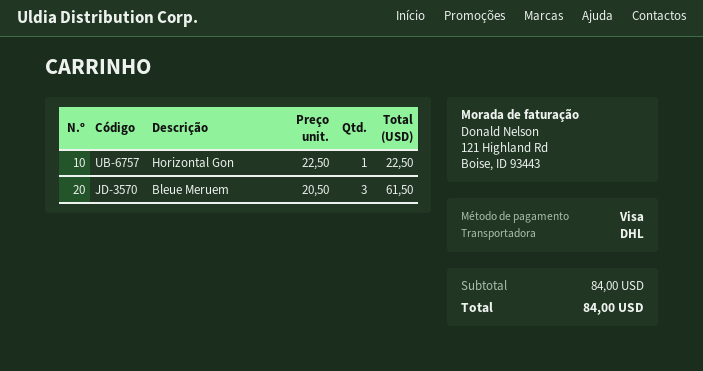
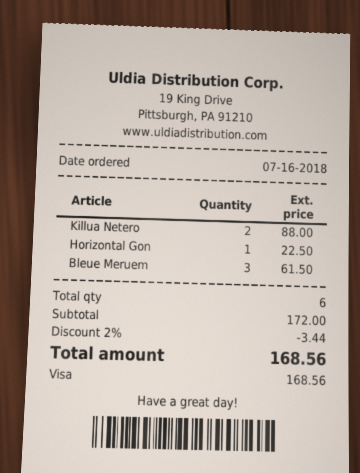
Killua Netero: none -> 2 for 88.00
subtotal: 84.00 -> 172.00
discount: none -> 2% = 3.44
total: 84.00 -> 168.56

